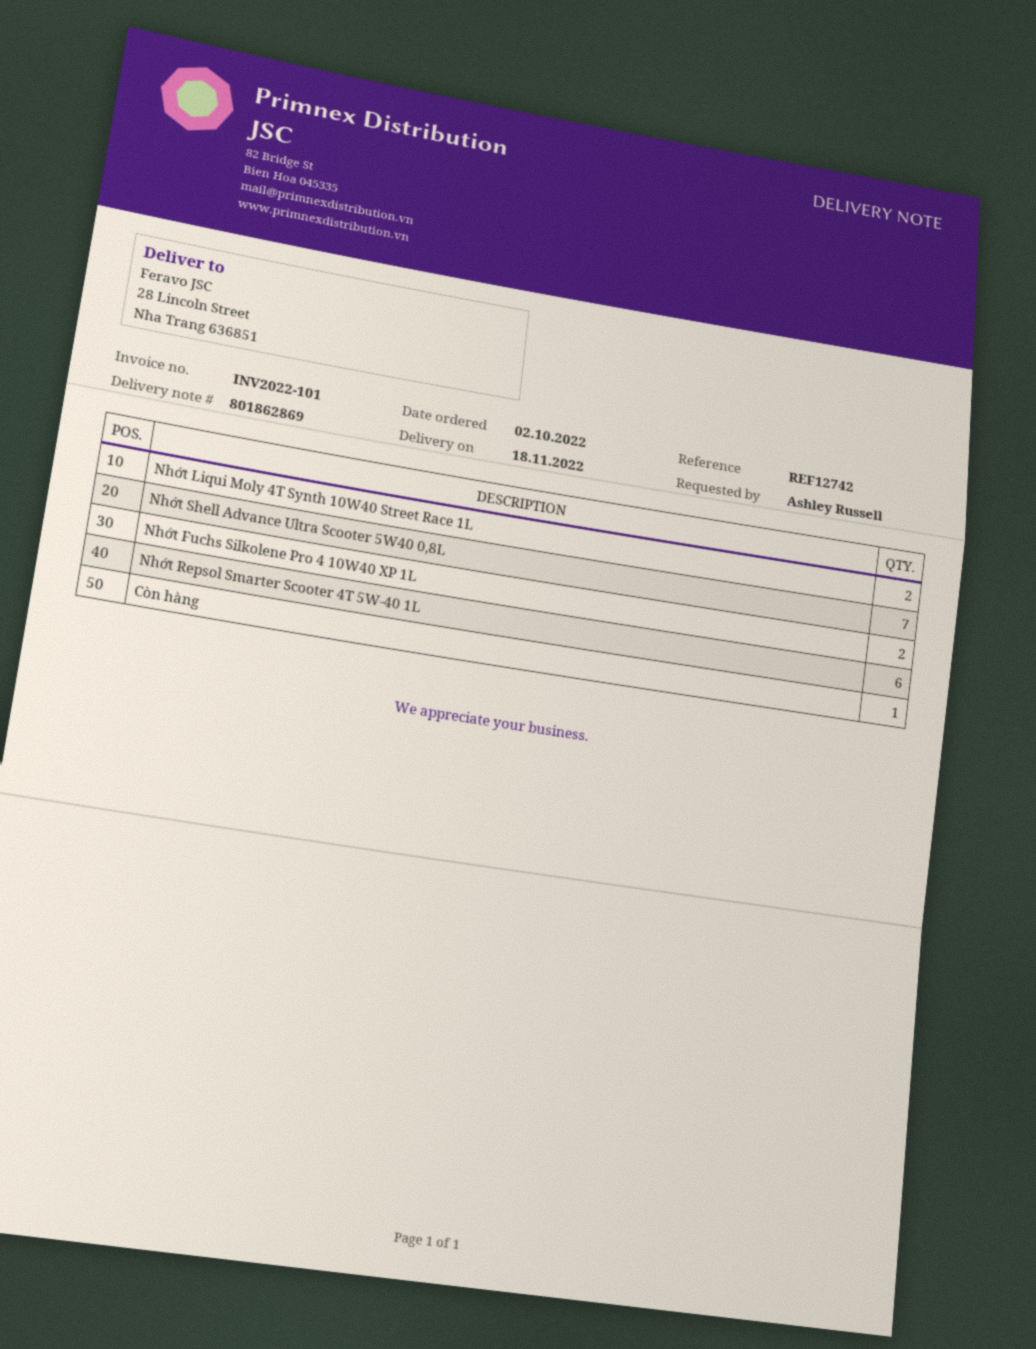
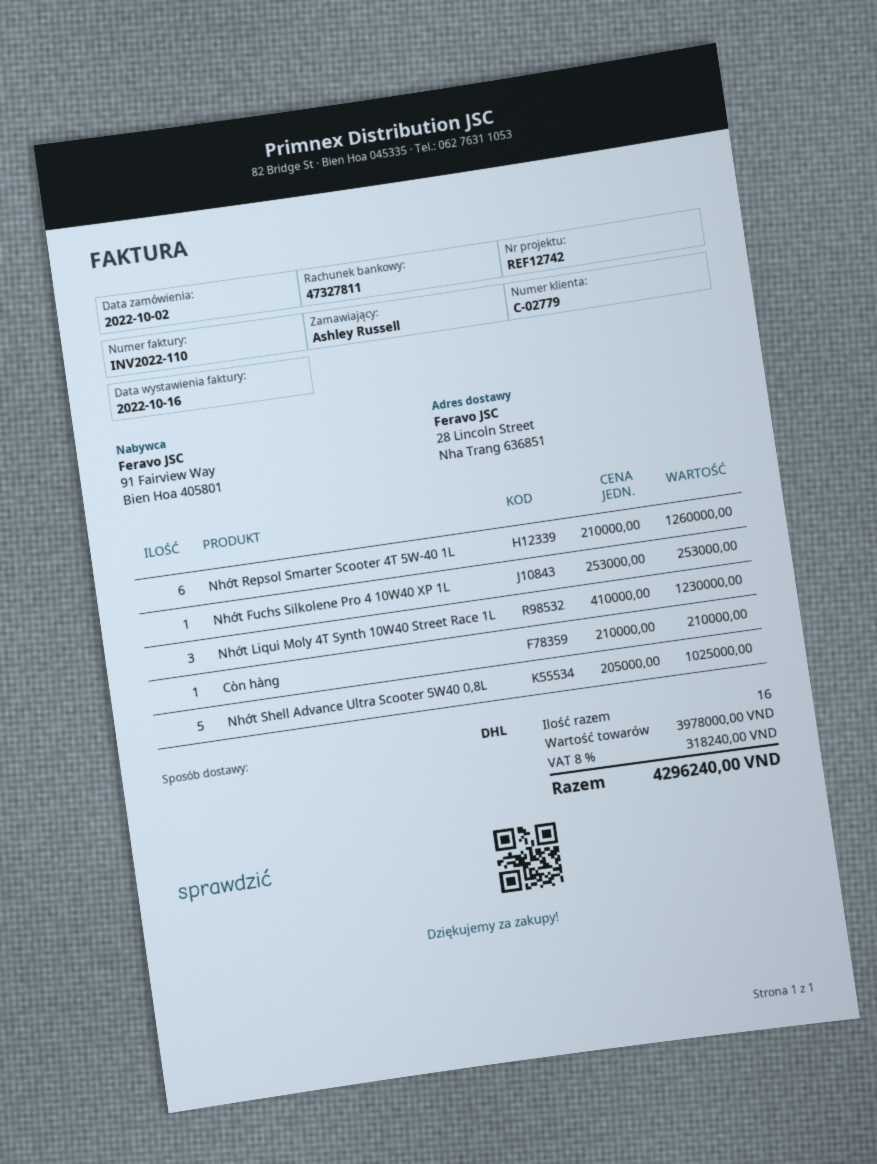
invoice number: INV2022-101 -> INV2022-110
Nhớt Liqui Moly 4T Synth 10W40 Street Race 1L: 2 -> 3
Nhớt Shell Advance Ultra Scooter 5W40 0,8L: 7 -> 5
Nhớt Fuchs Silkolene Pro 4 10W40 XP 1L: 2 -> 1

